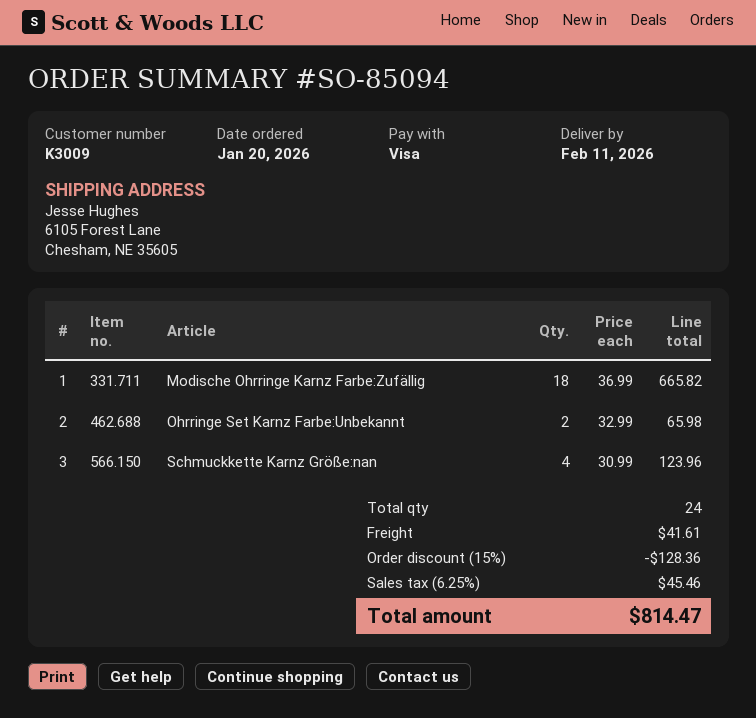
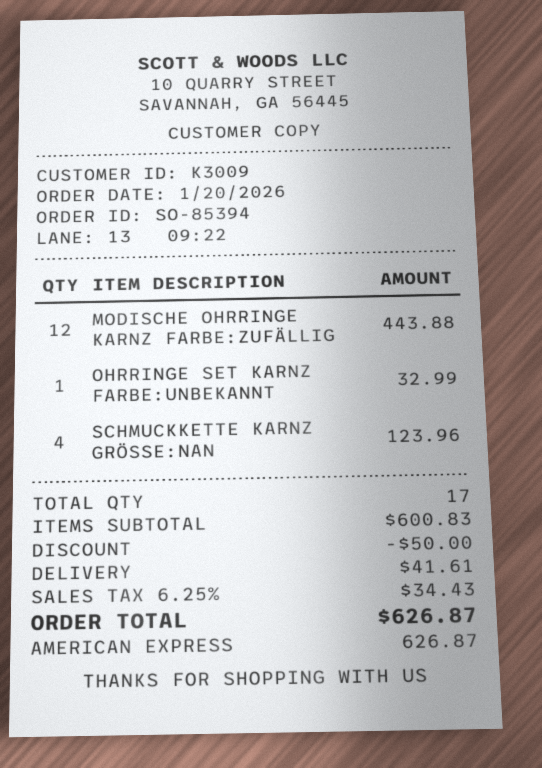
order number: SO-85094 -> SO-85394
payment method: Visa -> American Express
Modische Ohrringe Karnz Farbe:Zufällig: 18 for 665.82 -> 12 for 443.88
Ohrringe Set Karnz Farbe:Unbekannt: 2 for 65.98 -> 1 for 32.99
total quantity: 24 -> 17
discount: 128.36 -> 50.00
tax: 6.25% = 45.46 -> 6.25% = 34.43
total: 814.47 -> 626.87

